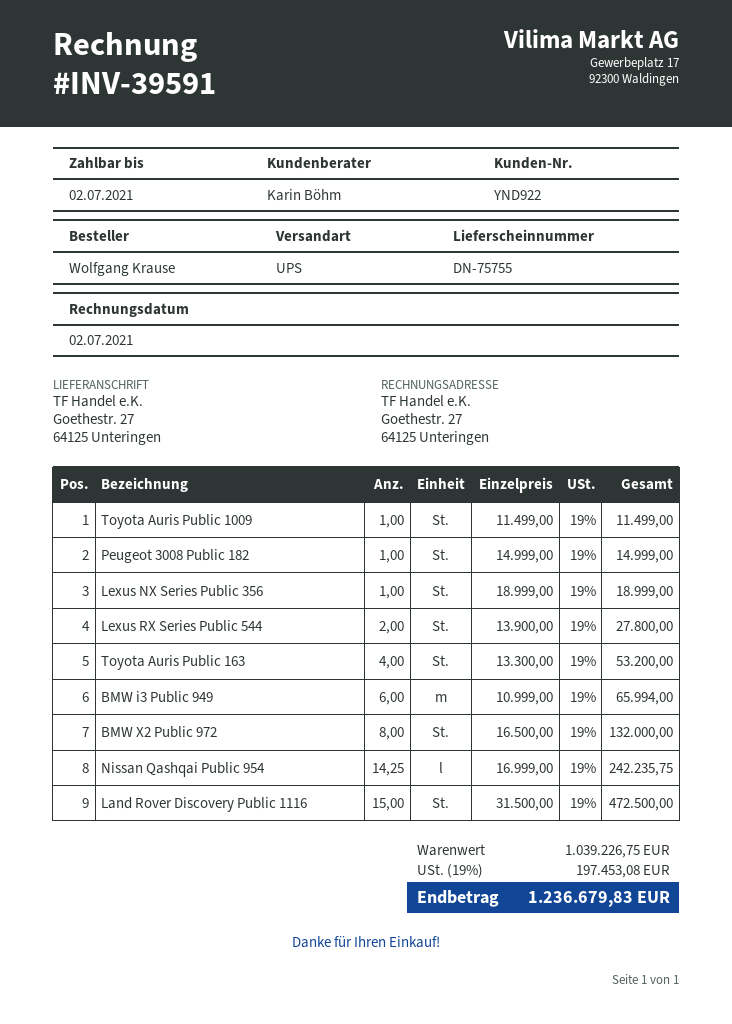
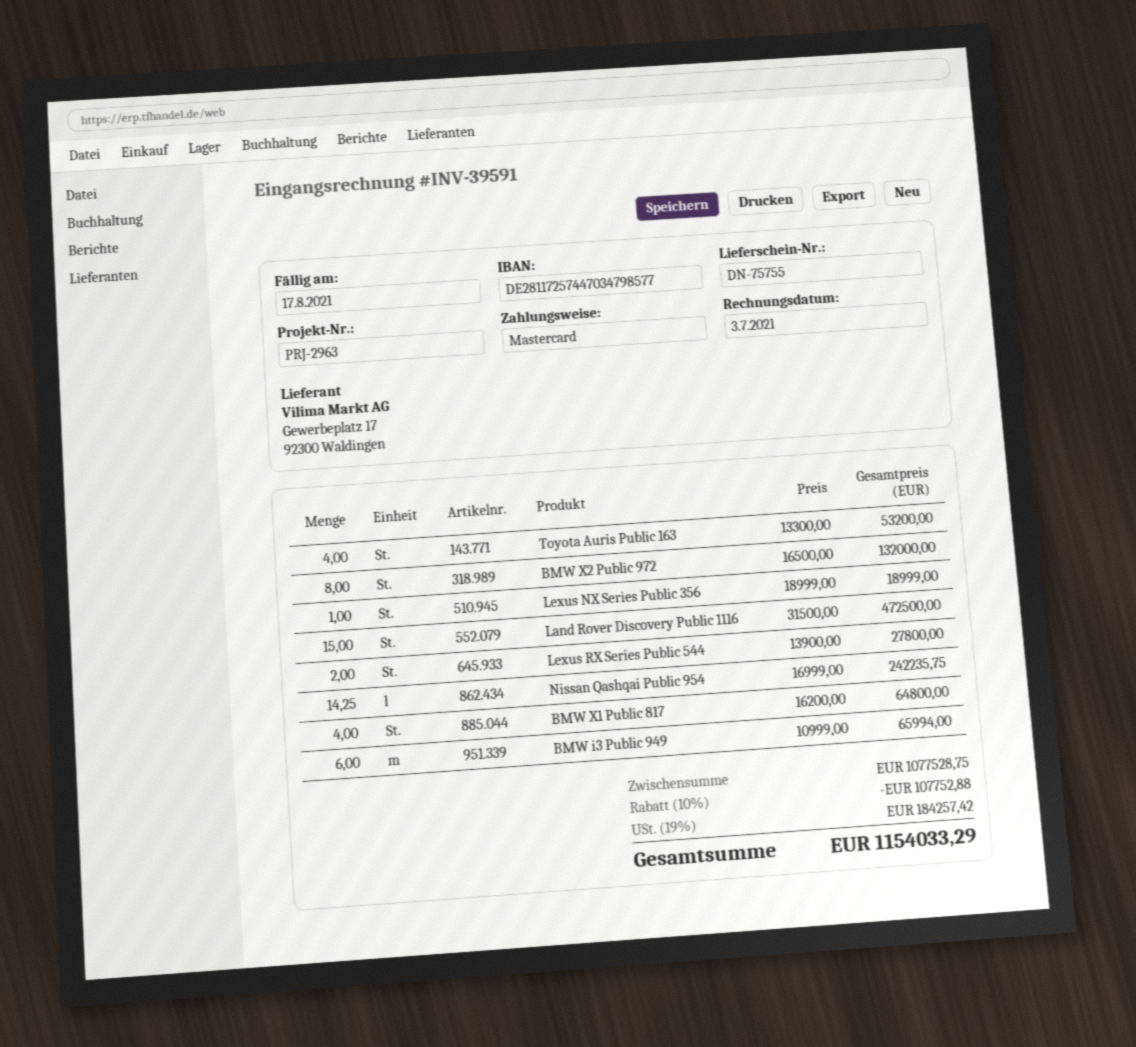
invoice date: 2021-07-02 -> 2021-07-03
due date: 2021-07-02 -> 2021-08-17
Toyota Auris Public 1009: 1 x 11499.00 = 11499.00 -> none
Peugeot 3008 Public 182: 1 x 14999.00 = 14999.00 -> none
BMW X1 Public 817: none -> 4 x 16200.00 = 64800.00
subtotal: 1039226.75 -> 1077528.75
discount: none -> 10% = 107752.88
tax: 19% = 197453.08 -> 19% = 184257.42
total: 1236679.83 -> 1154033.29

